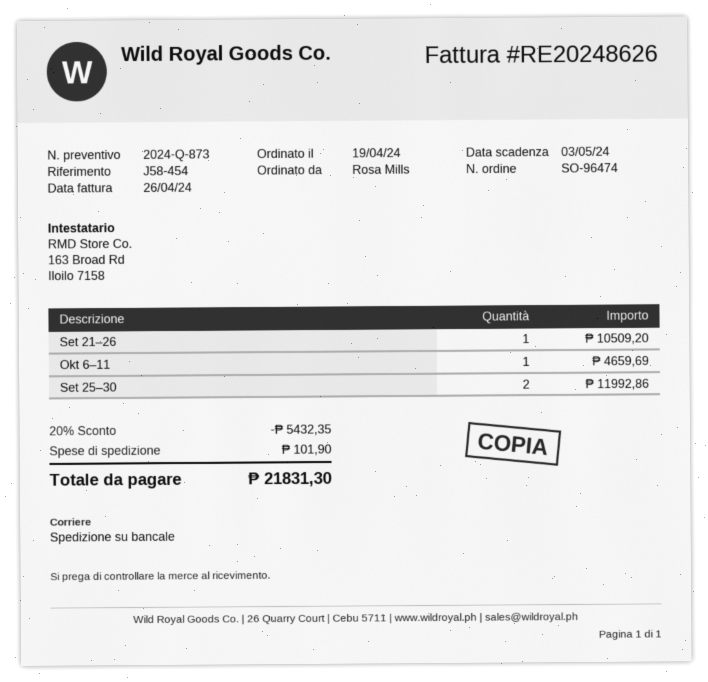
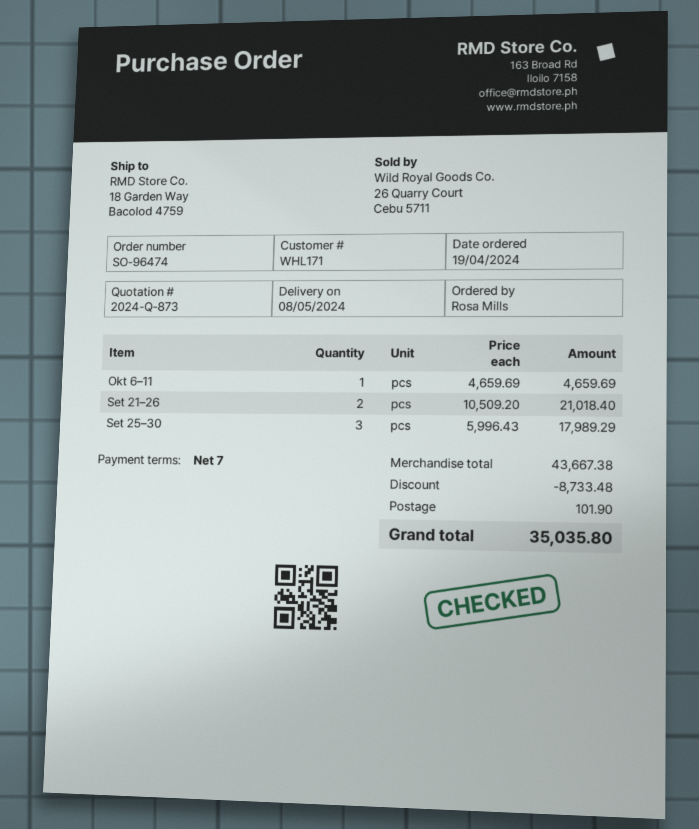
Set 21–26: 1 for 10509.20 -> 2 for 21018.40
Set 25–30: 2 for 11992.86 -> 3 for 17989.29
discount: 5432.35 -> 8733.48
total: 21831.30 -> 35035.80

